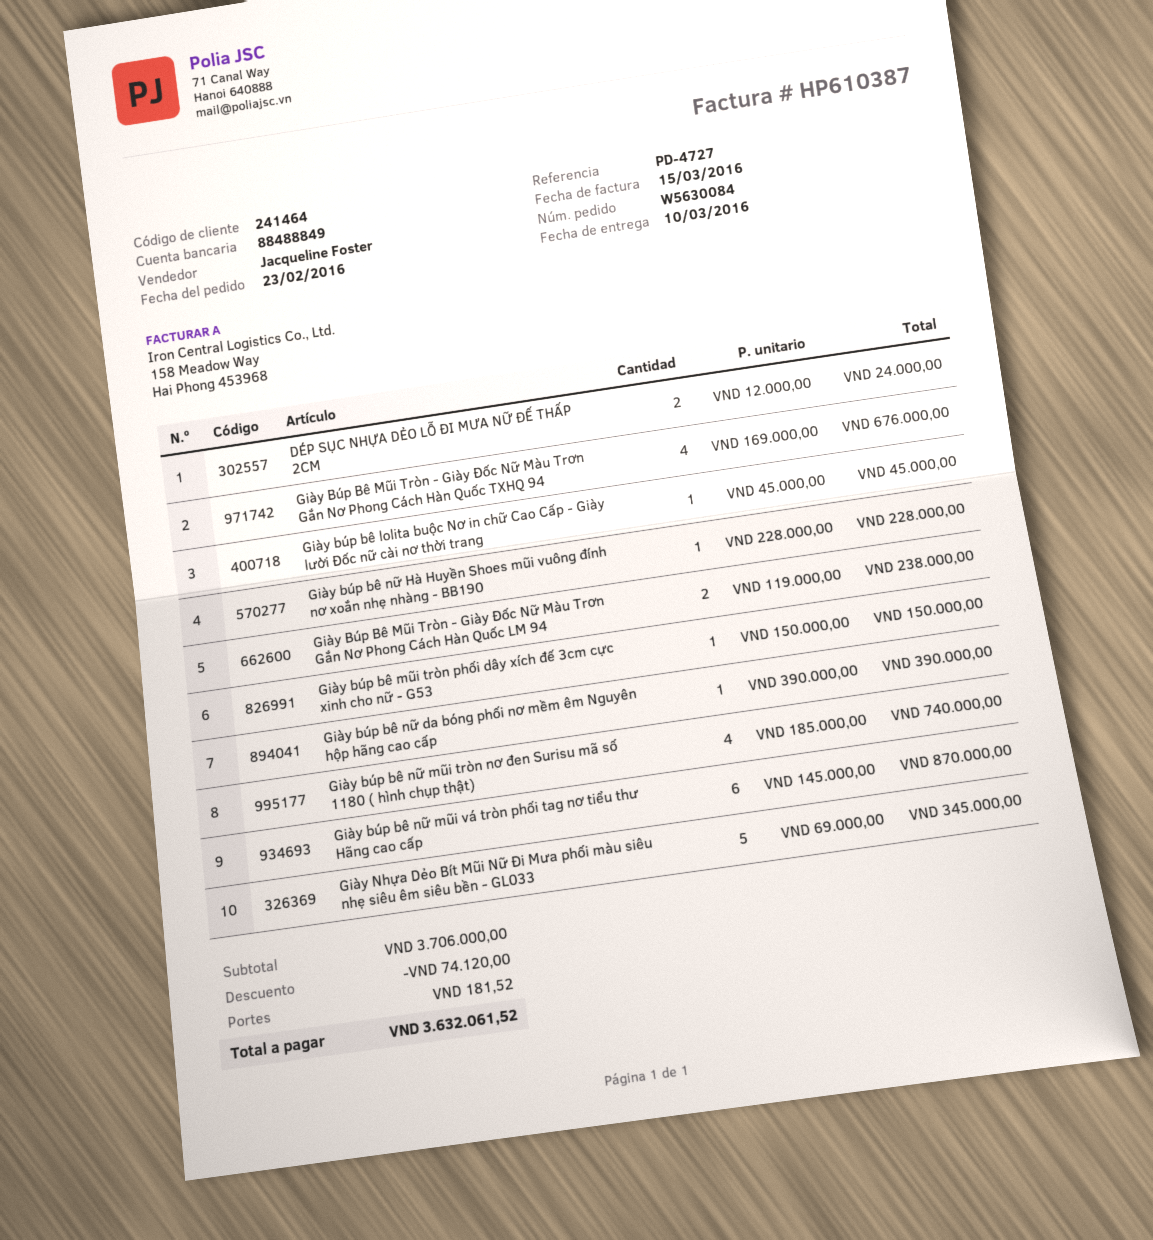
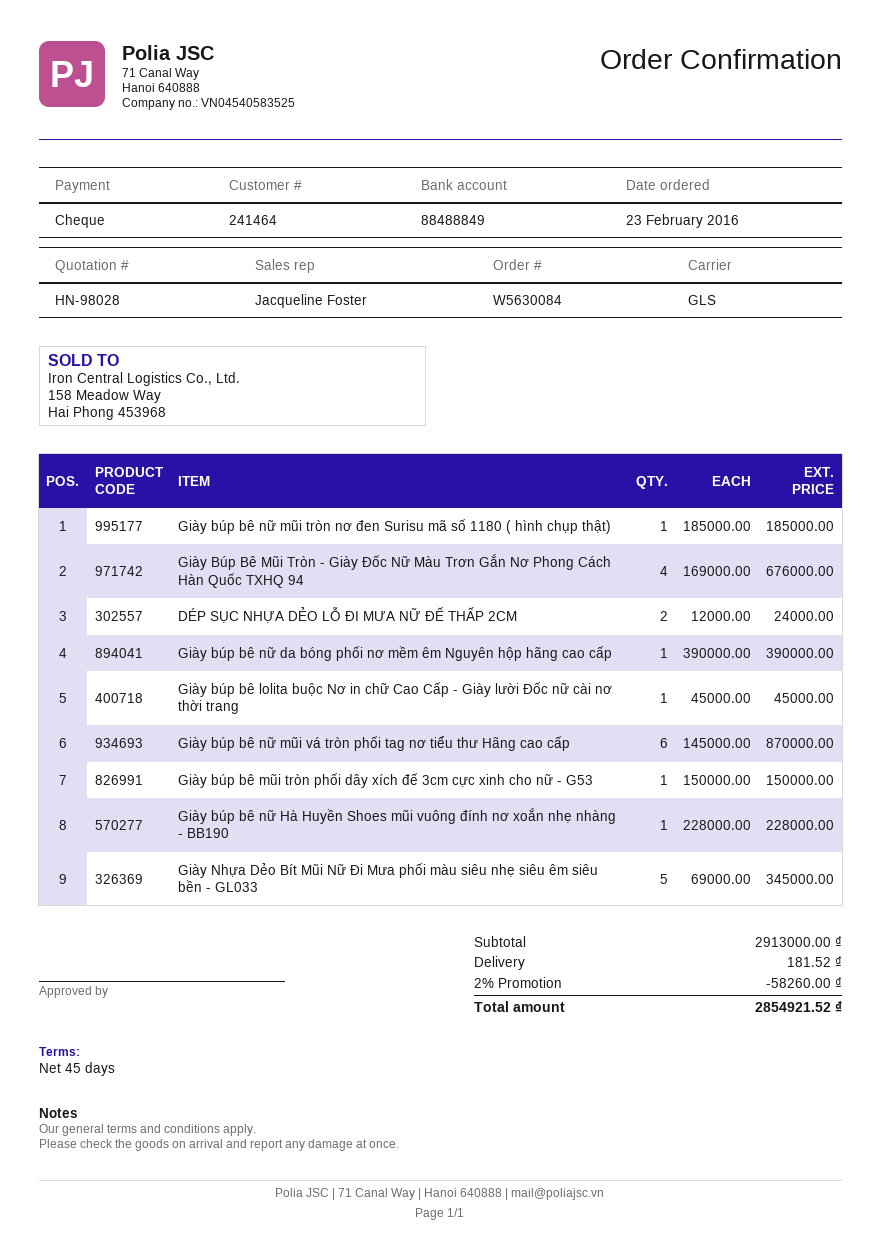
Giày Búp Bê Mũi Tròn - Giày Đốc Nữ Màu Trơn Gắn Nơ Phong Cách Hàn Quốc LM 94: 2 x 119000.00 = 238000.00 -> none
Giày búp bê nữ mũi tròn nơ đen Surisu mã số 1180 ( hình chụp thật): 4 x 185000.00 = 740000.00 -> 1 x 185000.00 = 185000.00
subtotal: 3706000.00 -> 2913000.00
discount: 74120.00 -> 58260.00
total: 3632061.52 -> 2854921.52

